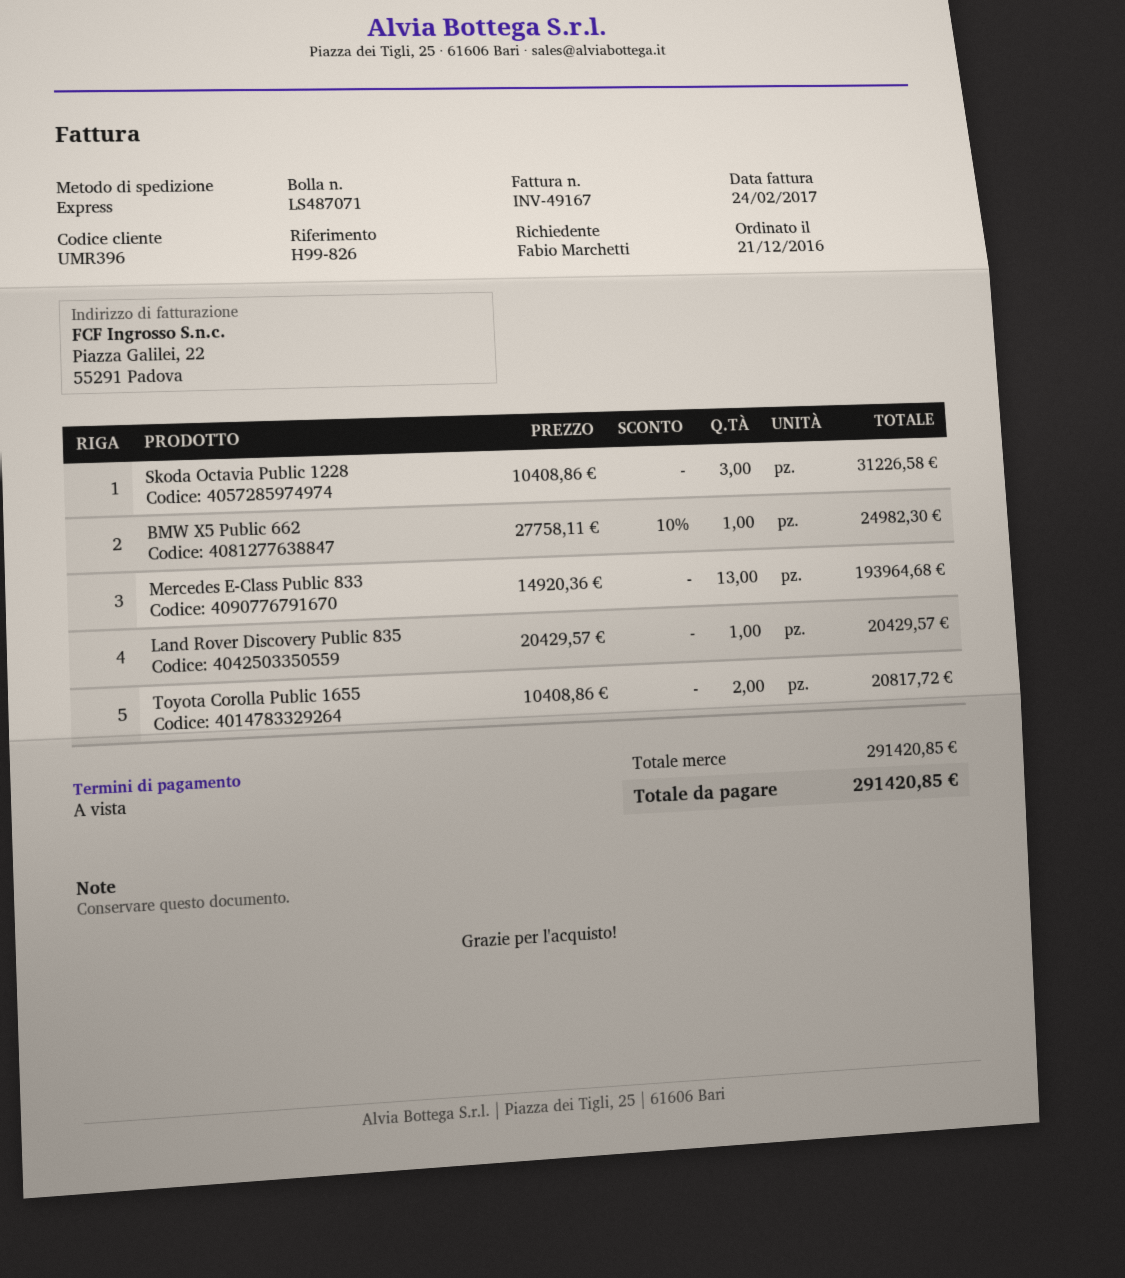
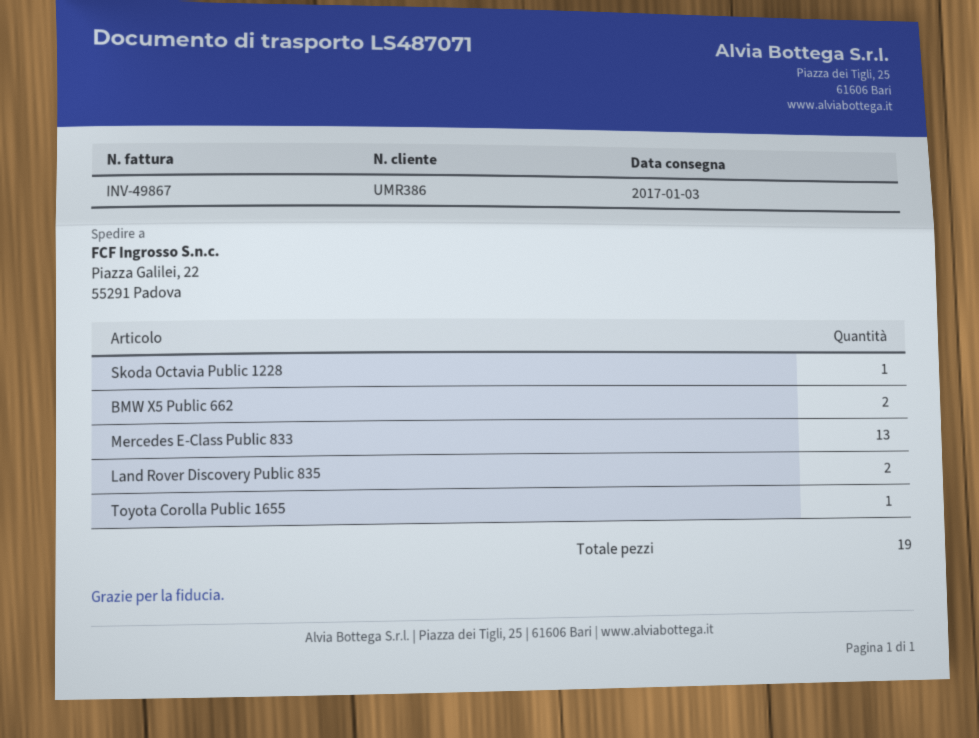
invoice number: INV-49167 -> INV-49867
customer number: UMR396 -> UMR386
Skoda Octavia Public 1228: 3 -> 1
BMW X5 Public 662: 1 -> 2
Land Rover Discovery Public 835: 1 -> 2
Toyota Corolla Public 1655: 2 -> 1

